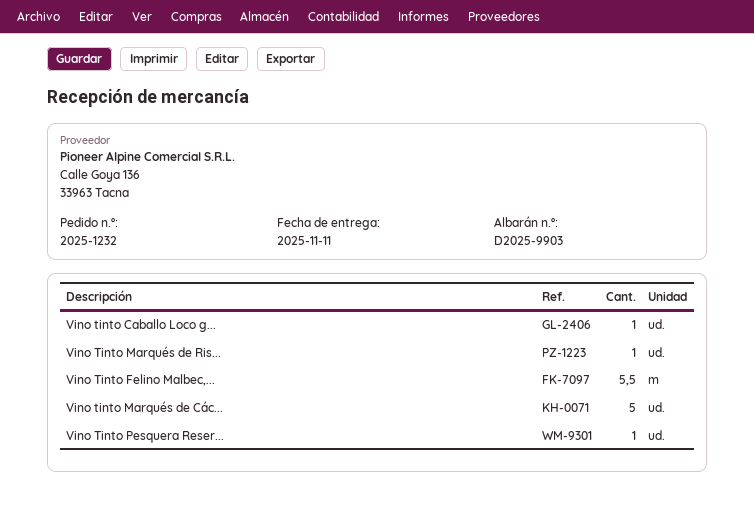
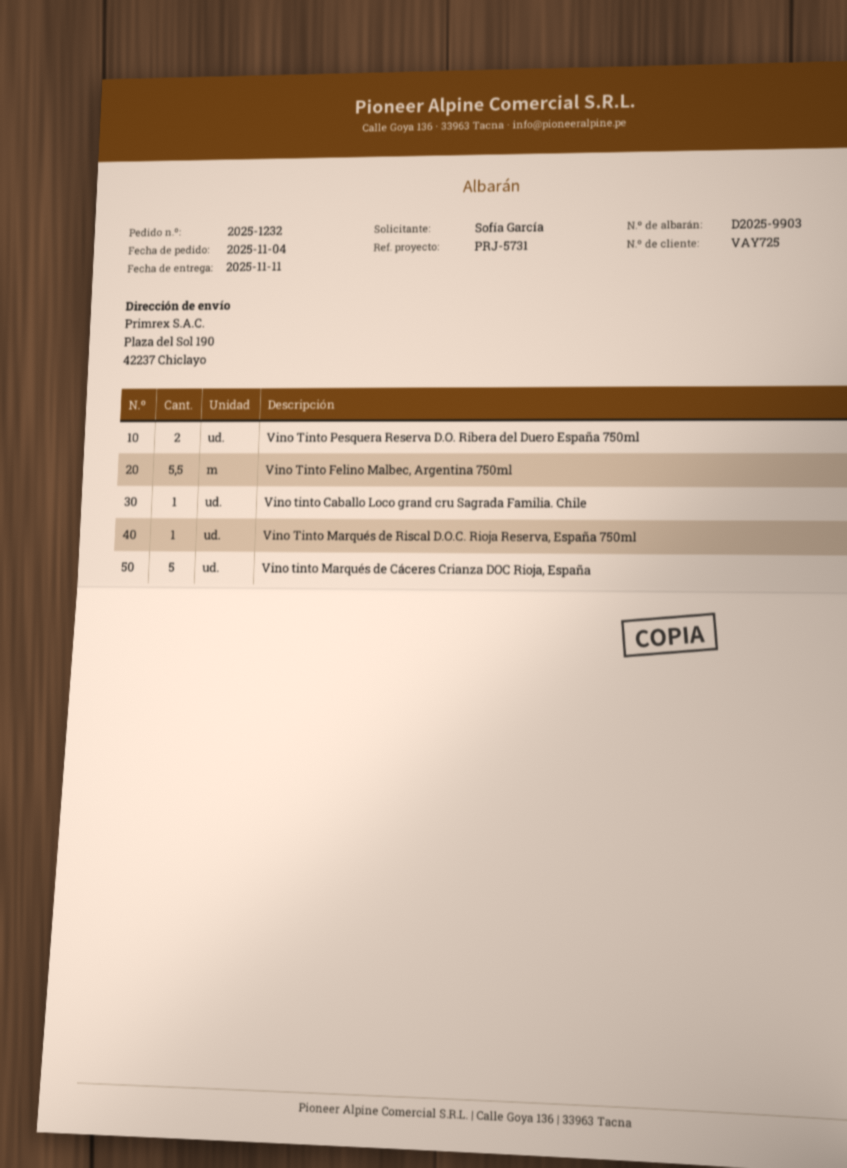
Vino Tinto Pesquera Reser...: 1 -> 2

